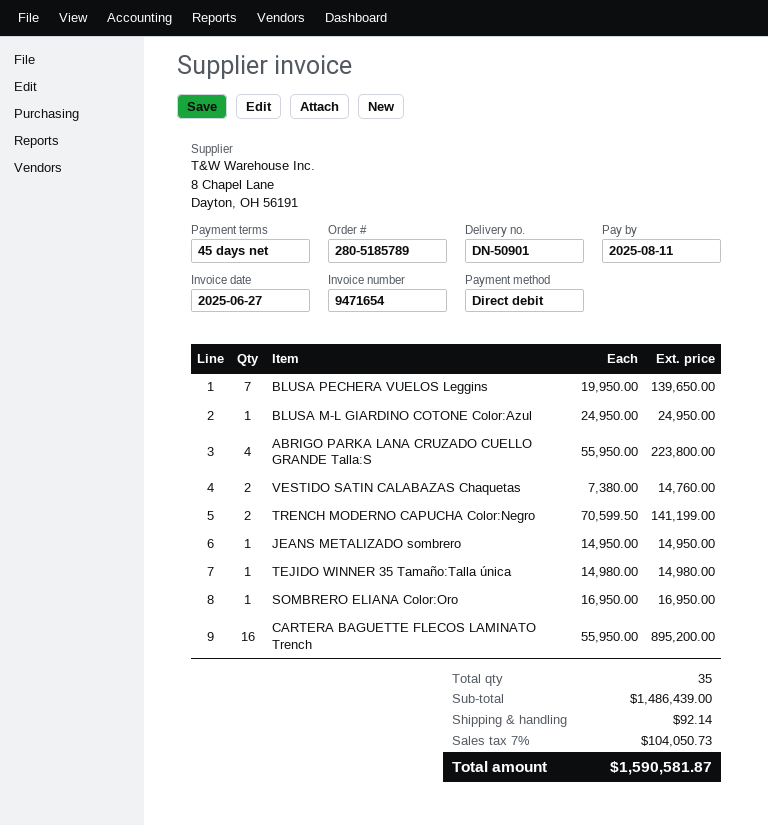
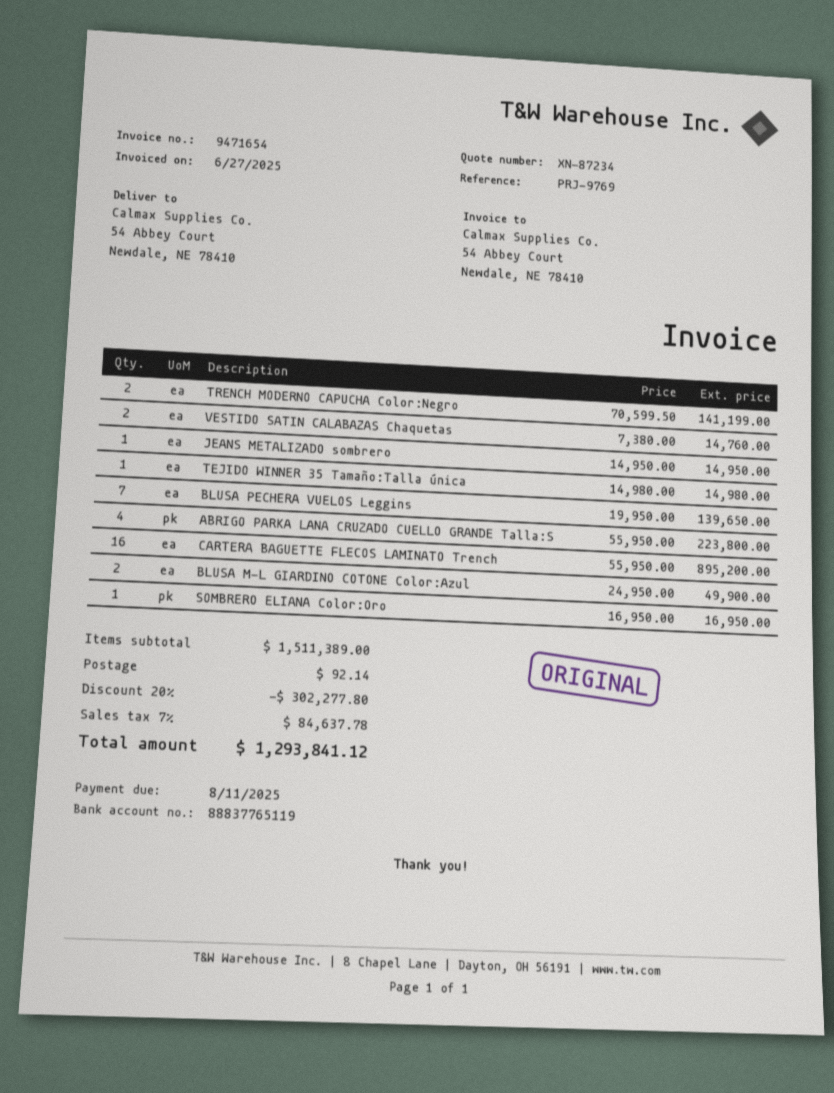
BLUSA M-L GIARDINO COTONE Color:Azul: 1 x 24950.00 = 24950.00 -> 2 x 24950.00 = 49900.00
subtotal: 1486439.00 -> 1511389.00
discount: none -> 20% = 302277.80
tax: 7% = 104050.73 -> 7% = 84637.78
total: 1590581.87 -> 1293841.12

